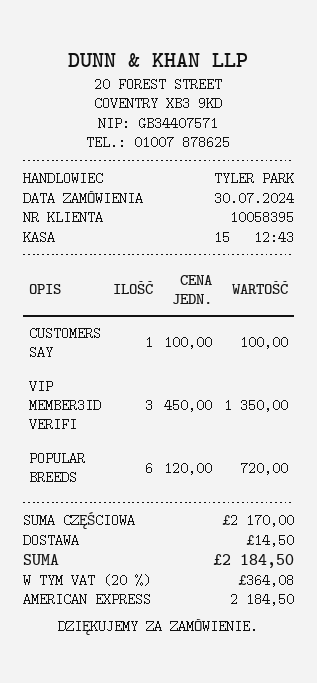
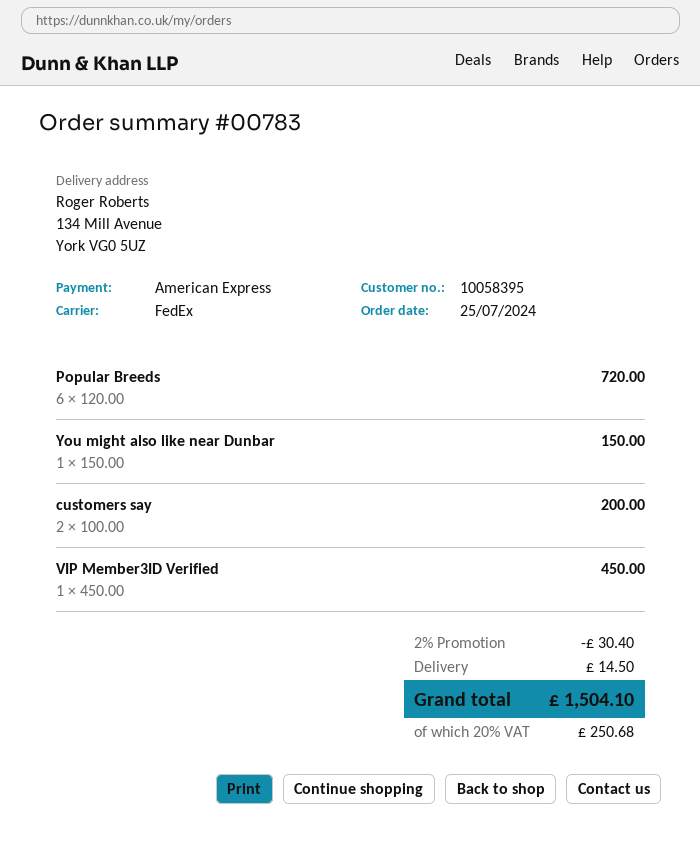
order date: 2024-07-30 -> 2024-07-25
CUSTOMERS SAY: 1 x 100.00 = 100.00 -> 2 x 100.00 = 200.00
VIP MEMBER3ID VERIFI: 3 x 450.00 = 1350.00 -> 1 x 450.00 = 450.00
You might also like near Dunbar: none -> 1 x 150.00 = 150.00
discount: none -> 2% = 30.40
tax: 20% = 364.08 -> 20% = 250.68
total: 2184.50 -> 1504.10

